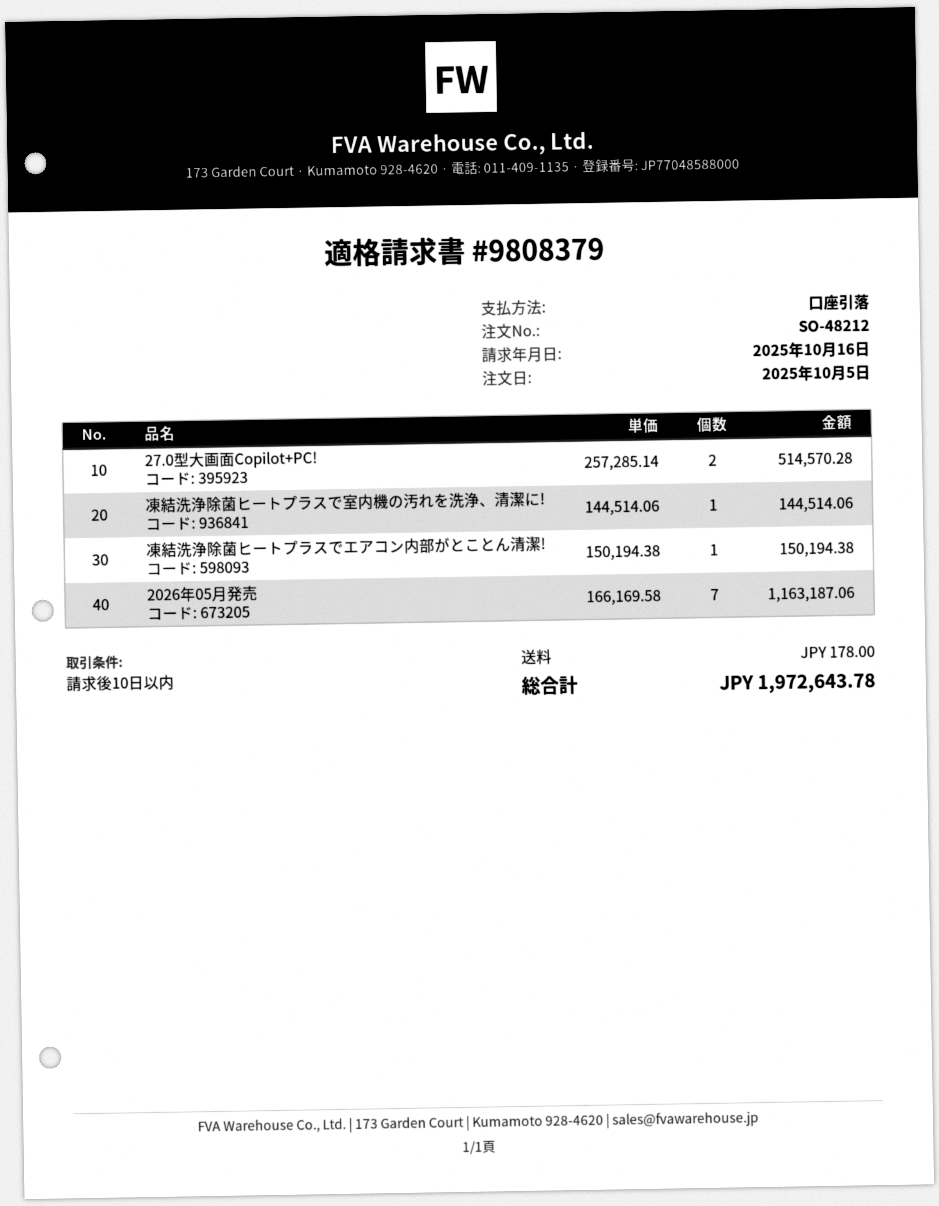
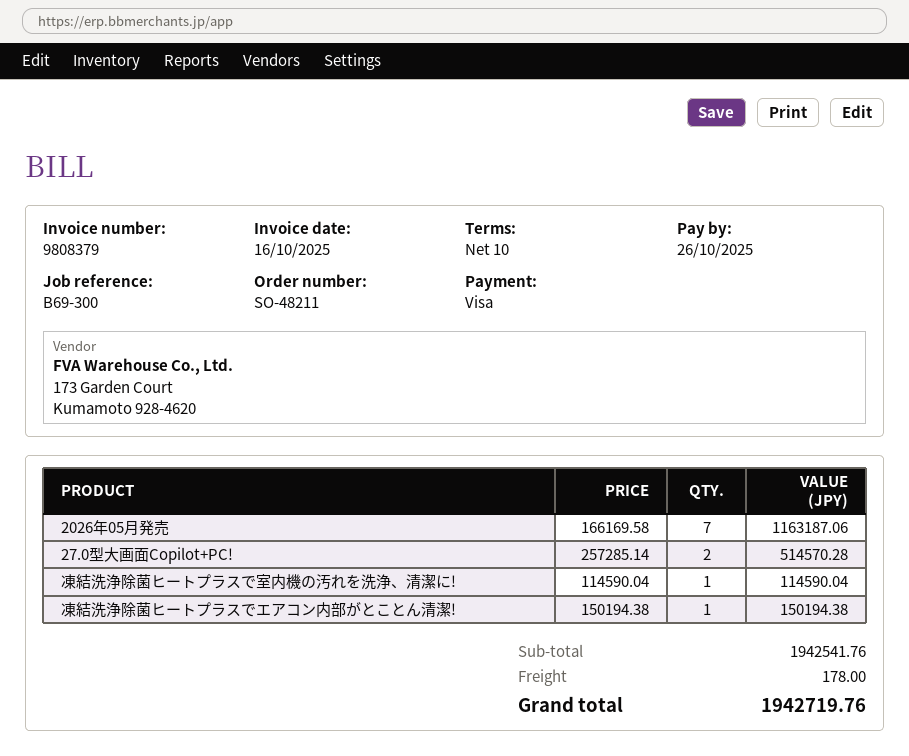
order number: SO-48212 -> SO-48211
payment method: direct debit -> Visa
凍結洗浄除菌ヒートプラスで室内機の汚れを洗浄、清潔に!: 1 x 144514.06 = 144514.06 -> 1 x 114590.04 = 114590.04
total: 1972643.78 -> 1942719.76

